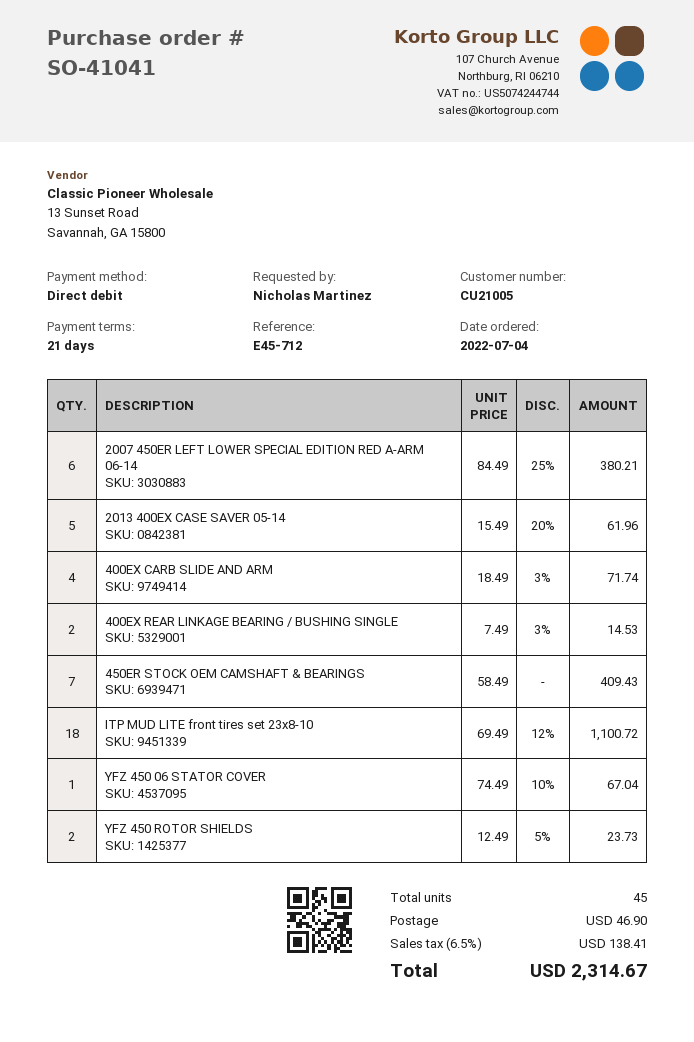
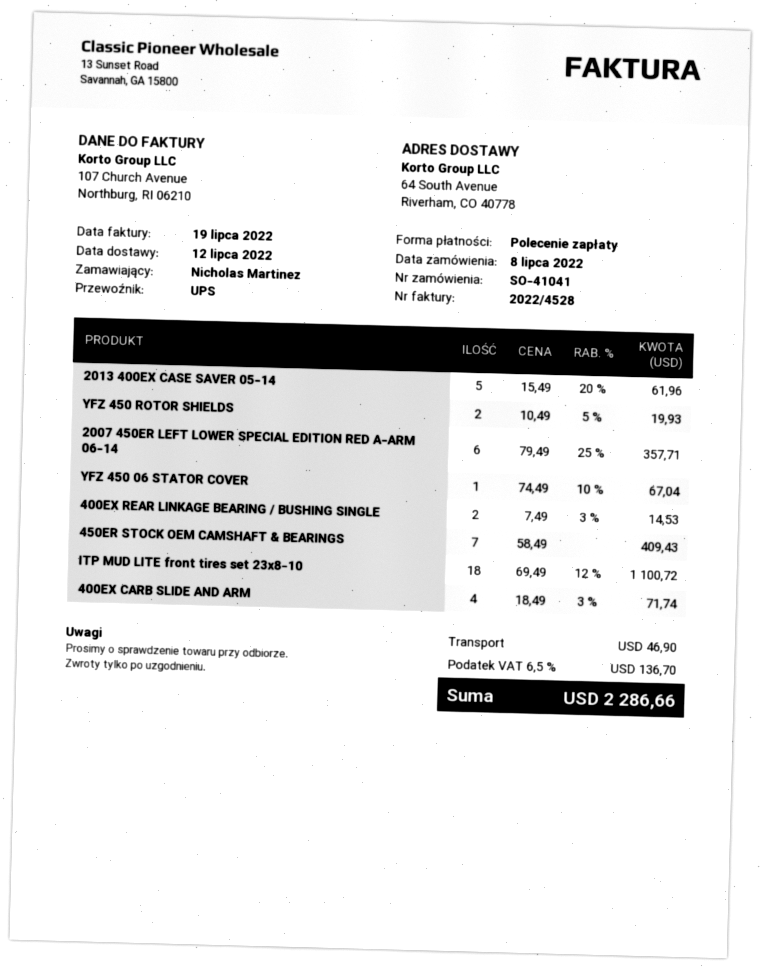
order date: 2022-07-04 -> 2022-07-08
2007 450ER LEFT LOWER SPECIAL EDITION RED A-ARM 06-14: 6 x 84.49 - 25% = 380.21 -> 6 x 79.49 - 25% = 357.71
YFZ 450 ROTOR SHIELDS: 2 x 12.49 - 5% = 23.73 -> 2 x 10.49 - 5% = 19.93
tax: 6.5% = 138.41 -> 6.5% = 136.70
total: 2314.67 -> 2286.66

